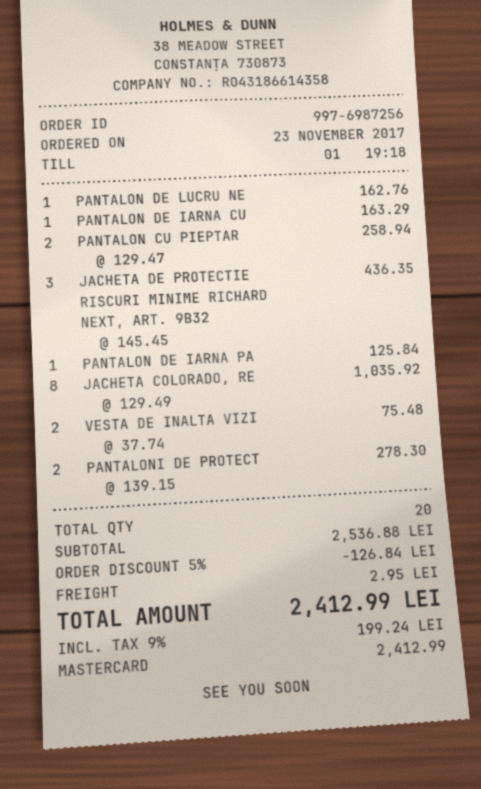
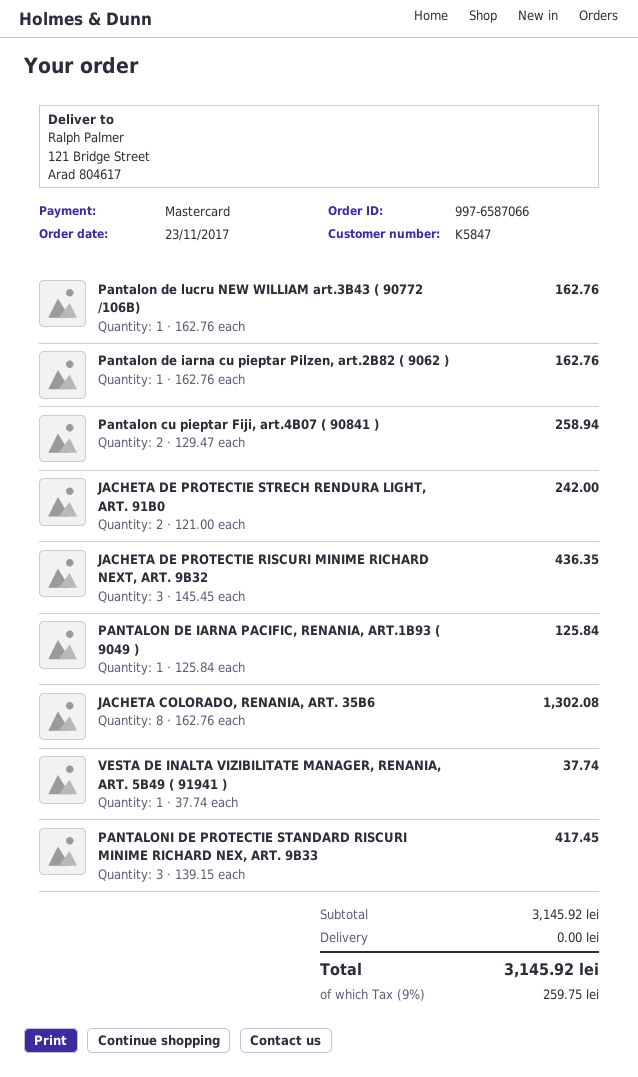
order number: 997-6987256 -> 997-6587066
PANTALON DE IARNA CU: 1 x 163.29 = 163.29 -> 1 x 162.76 = 162.76
JACHETA COLORADO, RE: 8 x 129.49 = 1035.92 -> 8 x 162.76 = 1302.08
VESTA DE INALTA VIZI: 2 x 37.74 = 75.48 -> 1 x 37.74 = 37.74
PANTALONI DE PROTECT: 2 x 139.15 = 278.30 -> 3 x 139.15 = 417.45
JACHETA DE PROTECTIE STRECH RENDURA LIGHT, ART. 91B0: none -> 2 x 121.00 = 242.00
subtotal: 2536.88 -> 3145.92
discount: 5% = 126.84 -> none
shipping: 2.95 -> 0.00
tax: 9% = 199.24 -> 9% = 259.75
total: 2412.99 -> 3145.92

